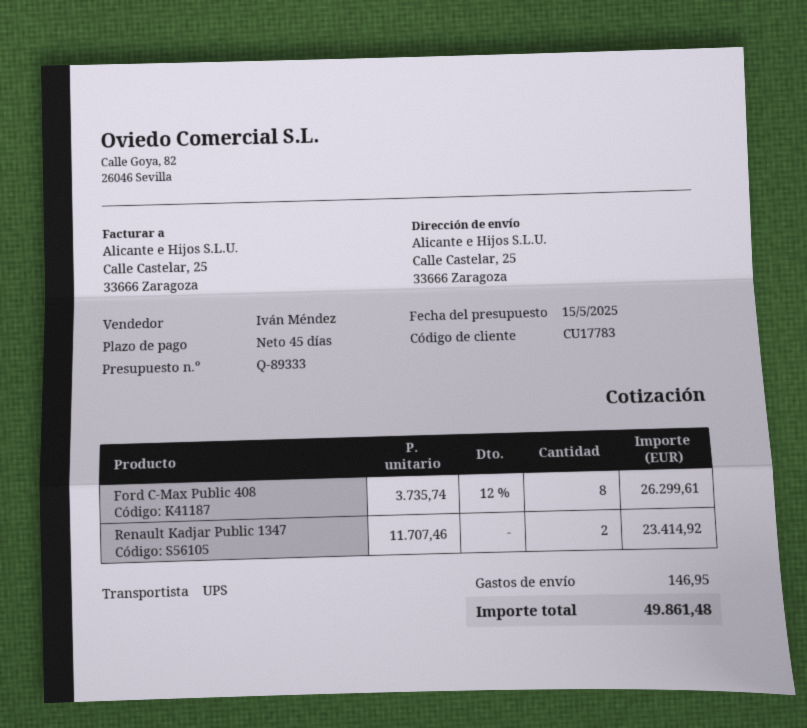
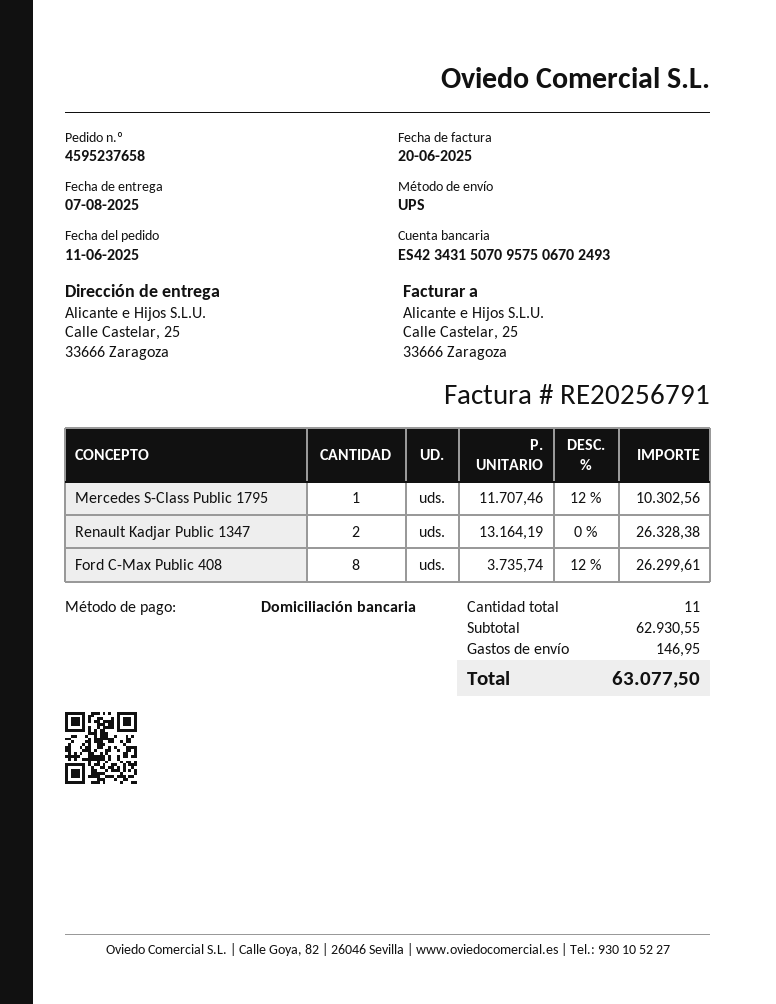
Renault Kadjar Public 1347: 2 x 11707.46 = 23414.92 -> 2 x 13164.19 = 26328.38
Mercedes S-Class Public 1795: none -> 1 x 11707.46 - 12% = 10302.56
total: 49861.48 -> 63077.50

